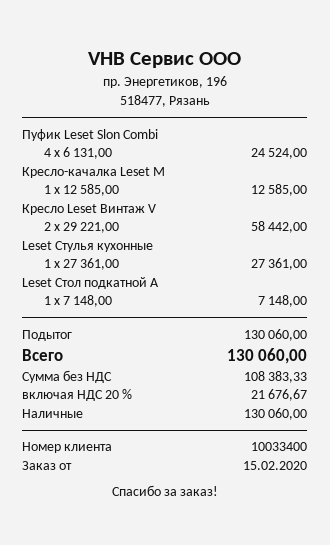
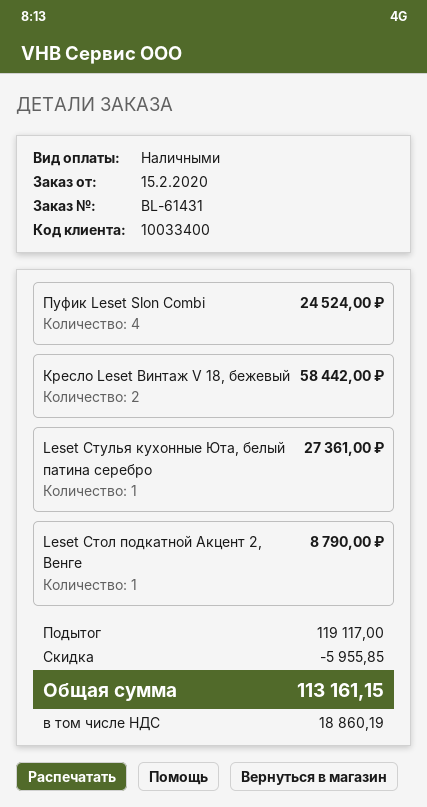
Кресло-качалка Leset М: 1 for 12585.00 -> none
Leset Стол подкатной А: 1 for 7148.00 -> 1 for 8790.00
subtotal: 130060.00 -> 119117.00
discount: none -> 5955.85
tax: 21676.67 -> 18860.19
total: 130060.00 -> 113161.15

